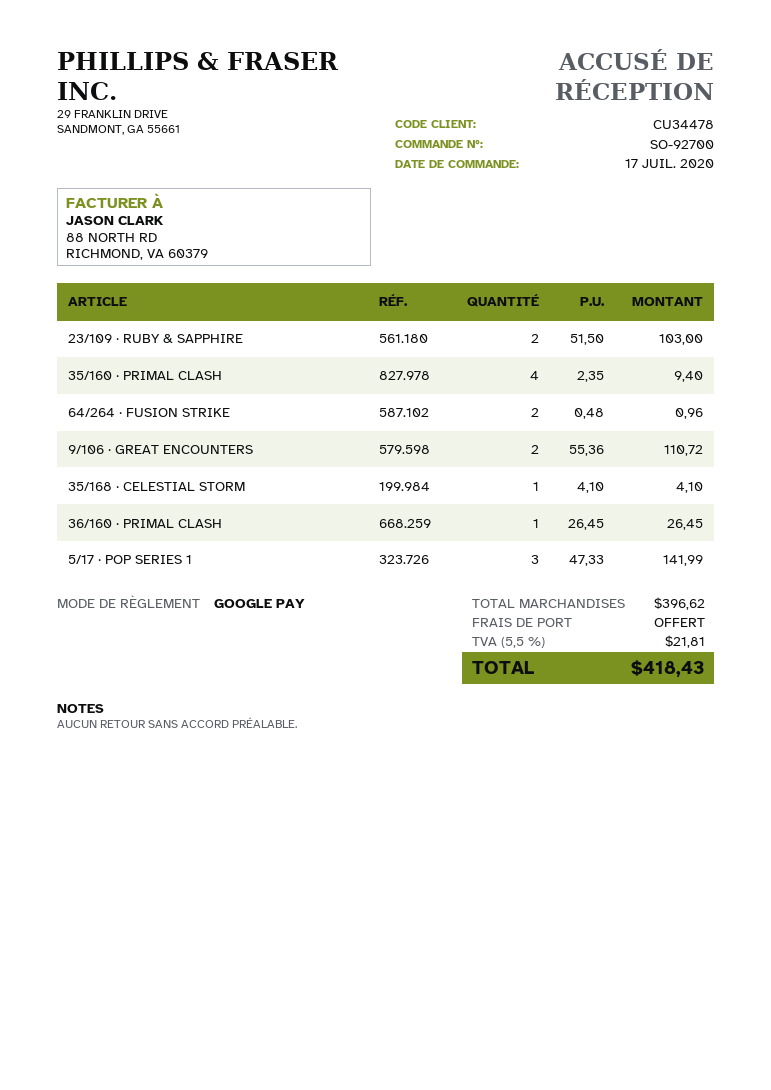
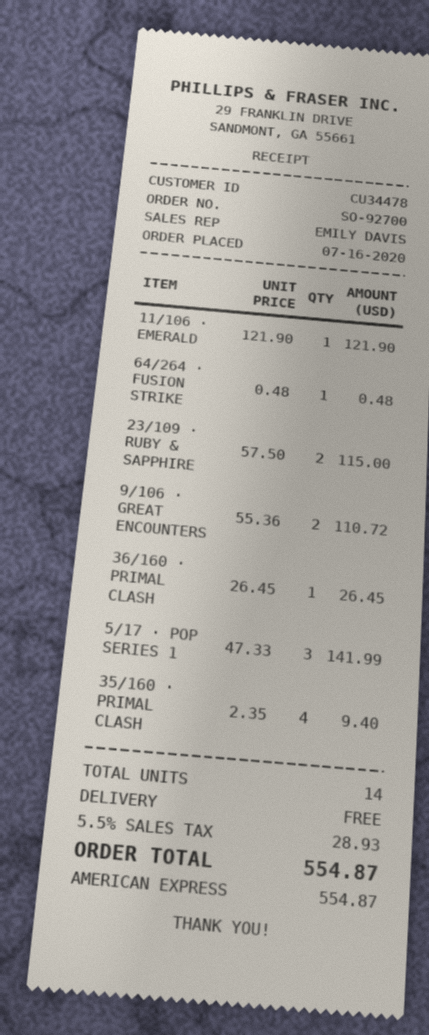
order date: 2020-07-17 -> 2020-07-16
payment method: Google Pay -> American Express
23/109 · RUBY & SAPPHIRE: 2 x 51.50 = 103.00 -> 2 x 57.50 = 115.00
64/264 · FUSION STRIKE: 2 x 0.48 = 0.96 -> 1 x 0.48 = 0.48
35/168 · CELESTIAL STORM: 1 x 4.10 = 4.10 -> none
11/106 · EMERALD: none -> 1 x 121.90 = 121.90
tax: 5.5% = 21.81 -> 5.5% = 28.93
total: 418.43 -> 554.87

